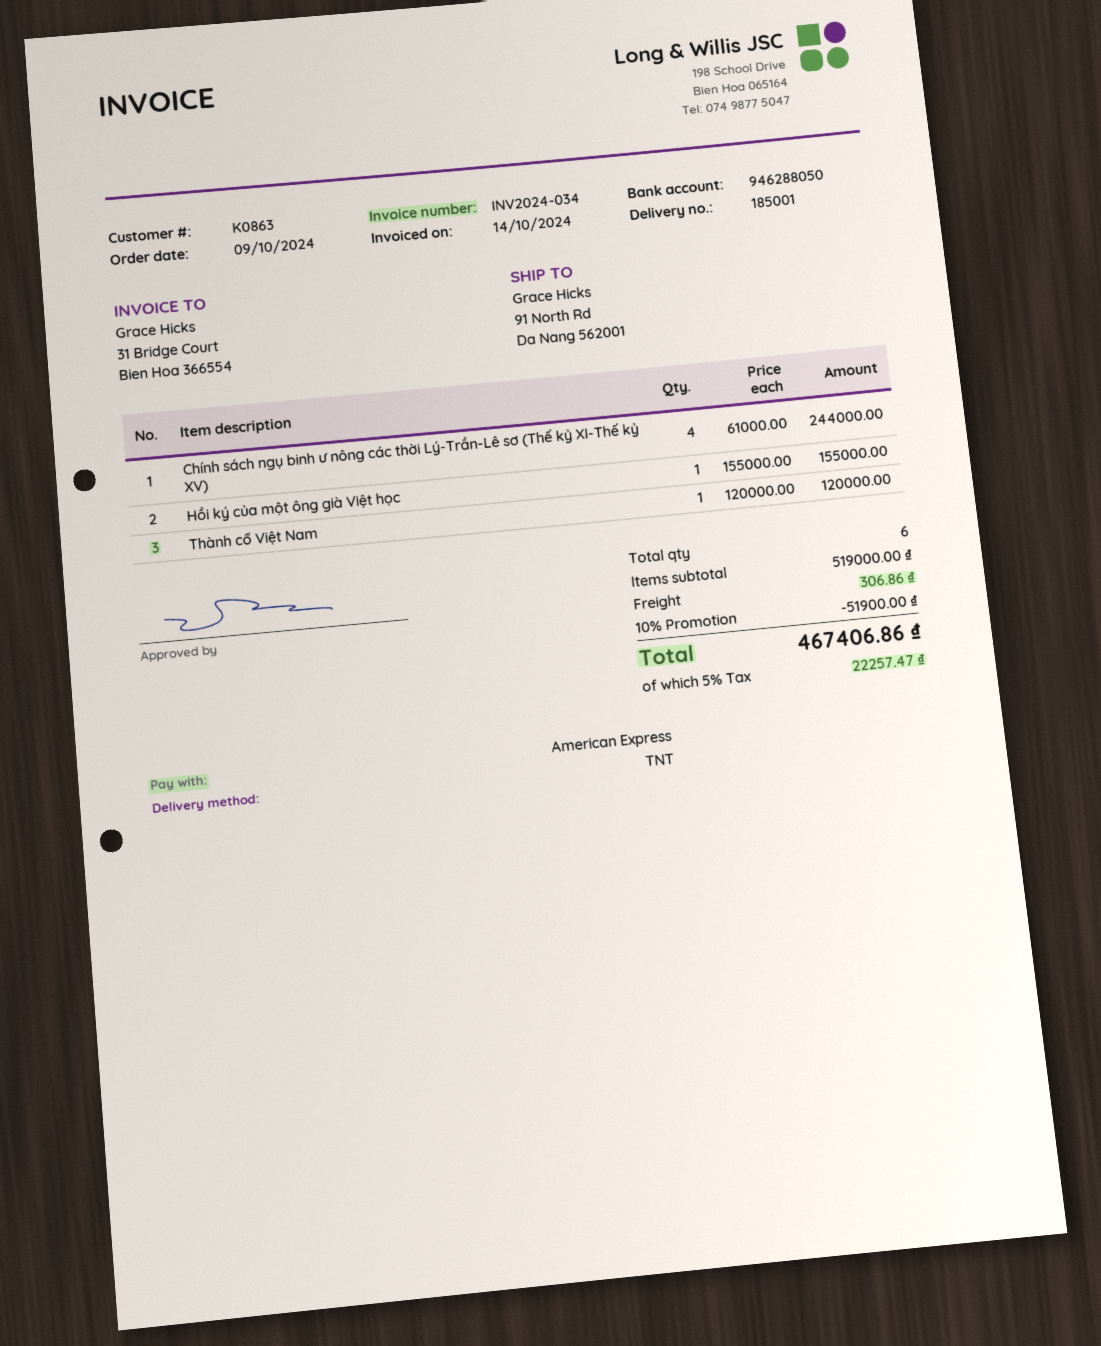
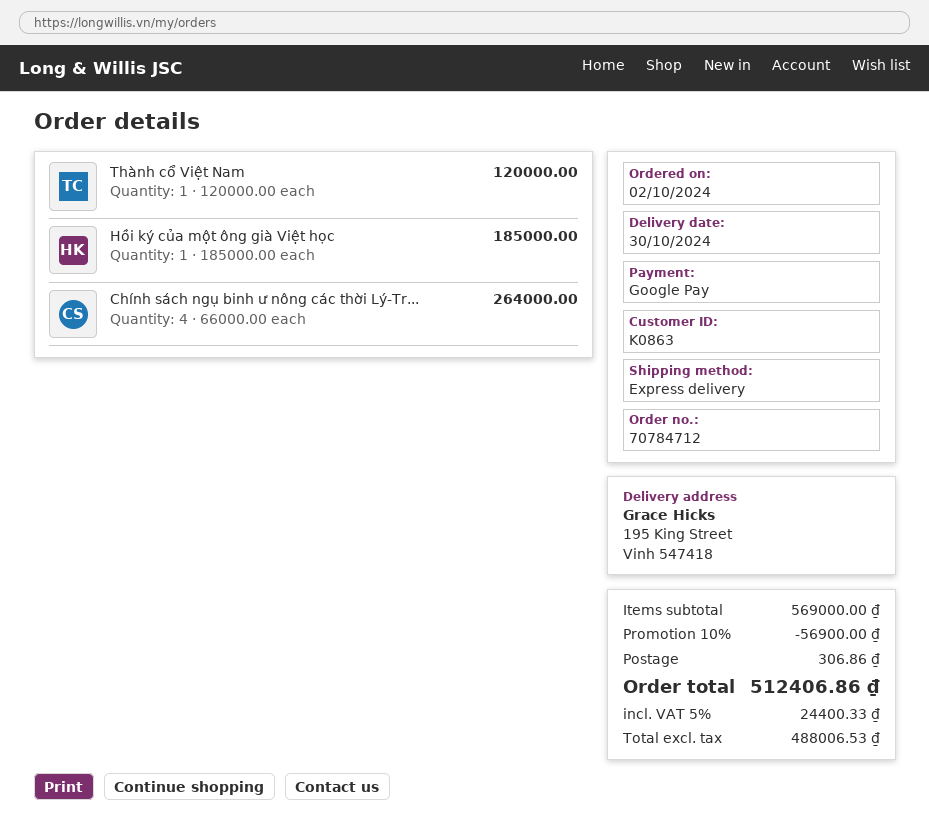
order date: 2024-10-09 -> 2024-10-02
payment method: American Express -> Google Pay
shipping method: TNT -> express
ship to: 91 North Rd, Da Nang 562001 -> 195 King Street, Vinh 547418
Chính sách ngụ binh ư nông các thời Lý-Trần-Lê sơ (Thế kỷ XI-Thế kỷ XV): 4 x 61000.00 = 244000.00 -> 4 x 66000.00 = 264000.00
Hồi ký của một ông già Việt học: 1 x 155000.00 = 155000.00 -> 1 x 185000.00 = 185000.00
subtotal: 519000.00 -> 569000.00
discount: 10% = 51900.00 -> 10% = 56900.00
tax: 5% = 22257.47 -> 5% = 24400.33
total: 467406.86 -> 512406.86

